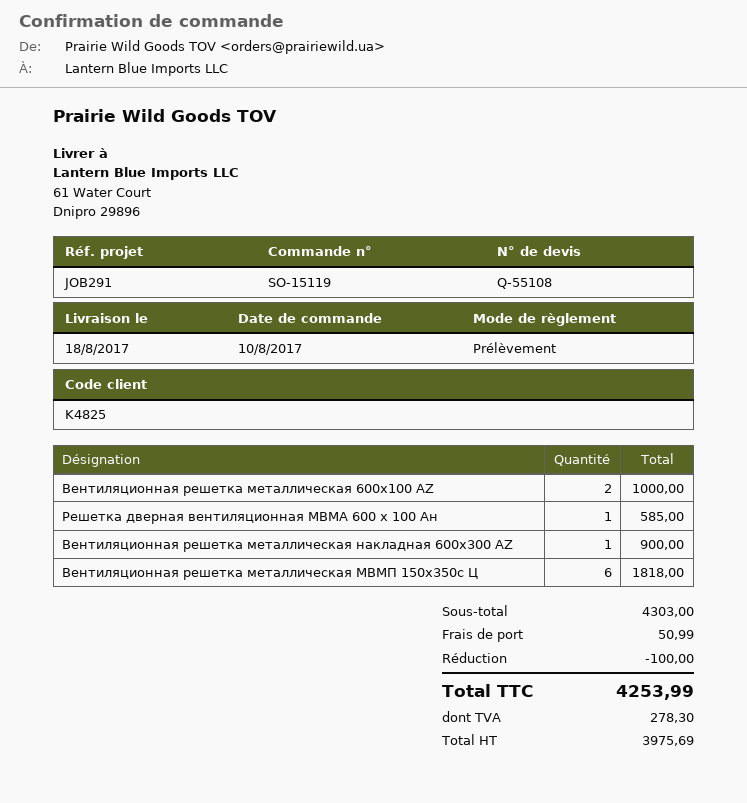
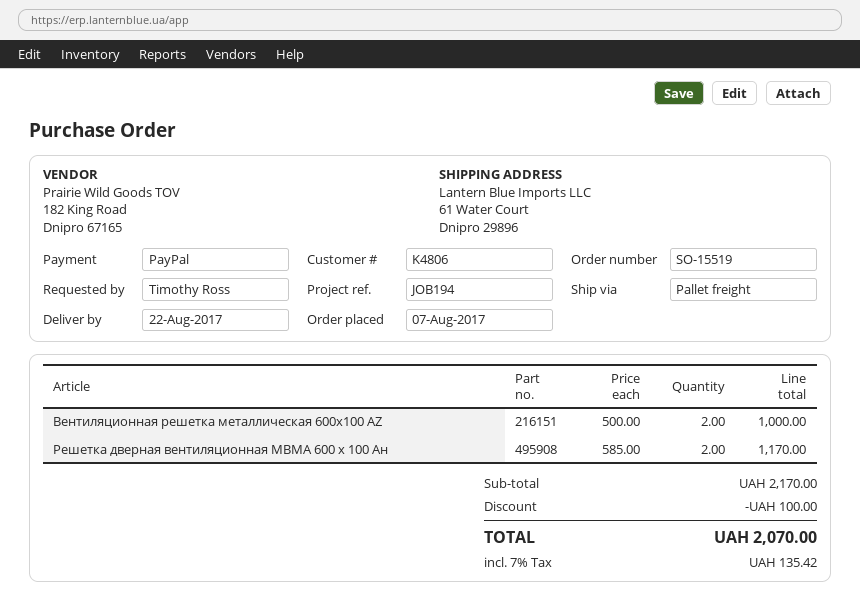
order number: SO-15119 -> SO-15519
order date: 2017-08-10 -> 2017-08-07
delivery date: 2017-08-18 -> 2017-08-22
customer number: K4825 -> K4806
reference: JOB291 -> JOB194
payment method: direct debit -> PayPal
Решетка дверная вентиляционная МВМА 600 х 100 Ан: 1 for 585.00 -> 2 for 1170.00
Вентиляционная решетка металлическая накладная 600х300 AZ: 1 for 900.00 -> none
Вентиляционная решетка металлическая МВМП 150х350с Ц: 6 for 1818.00 -> none
subtotal: 4303.00 -> 2170.00
shipping: 50.99 -> none
tax: 278.30 -> 135.42
total: 4253.99 -> 2070.00

